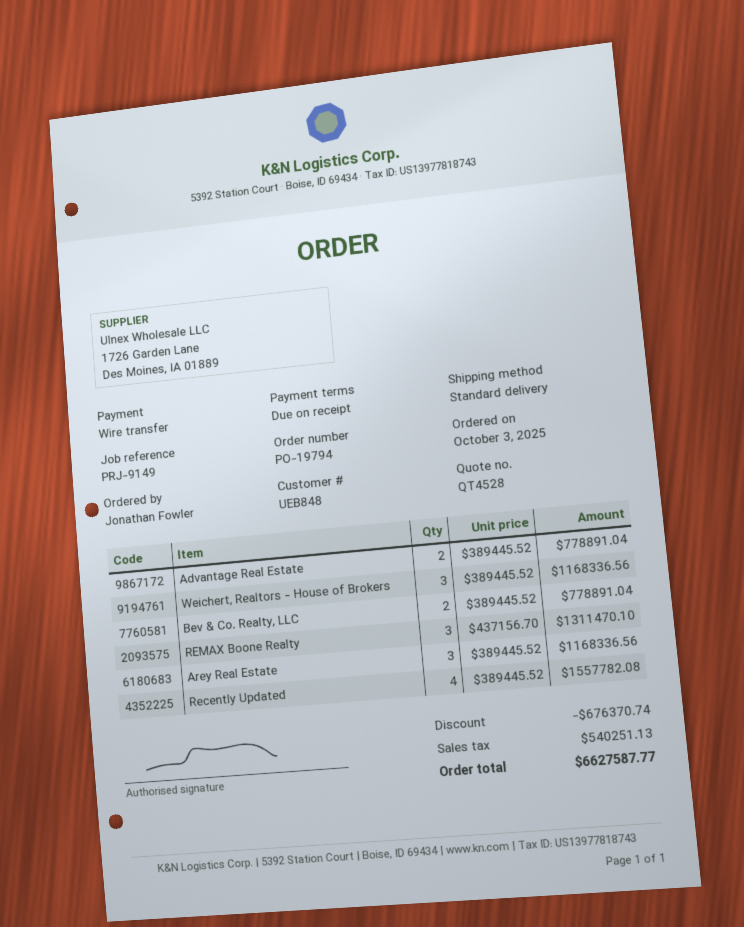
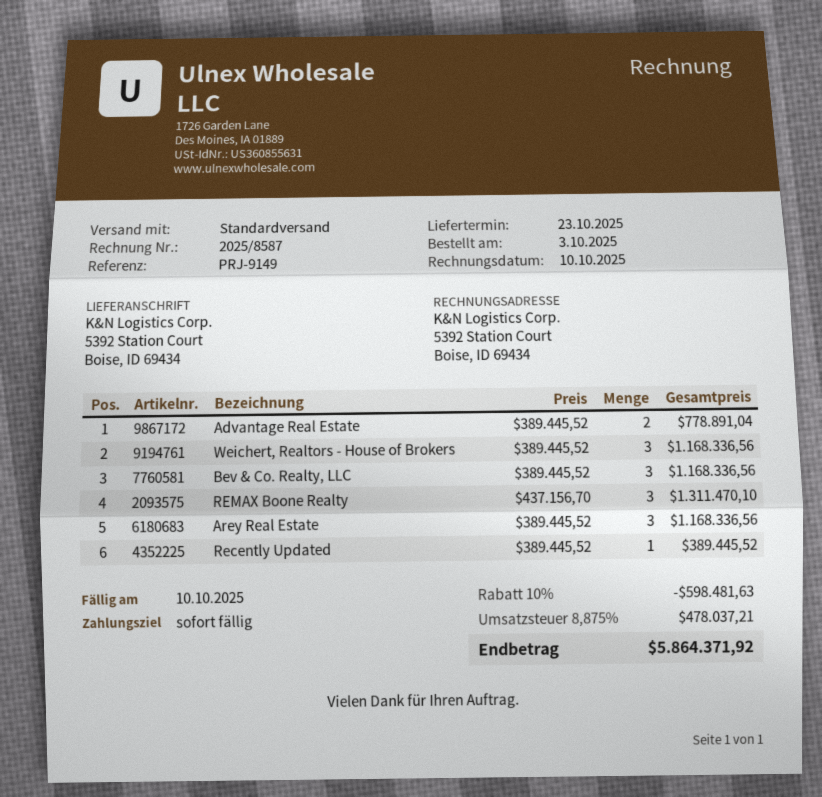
Bev & Co. Realty, LLC: 2 x 389445.52 = 778891.04 -> 3 x 389445.52 = 1168336.56
Recently Updated: 4 x 389445.52 = 1557782.08 -> 1 x 389445.52 = 389445.52
discount: 676370.74 -> 598481.63
tax: 540251.13 -> 478037.21
total: 6627587.77 -> 5864371.92

